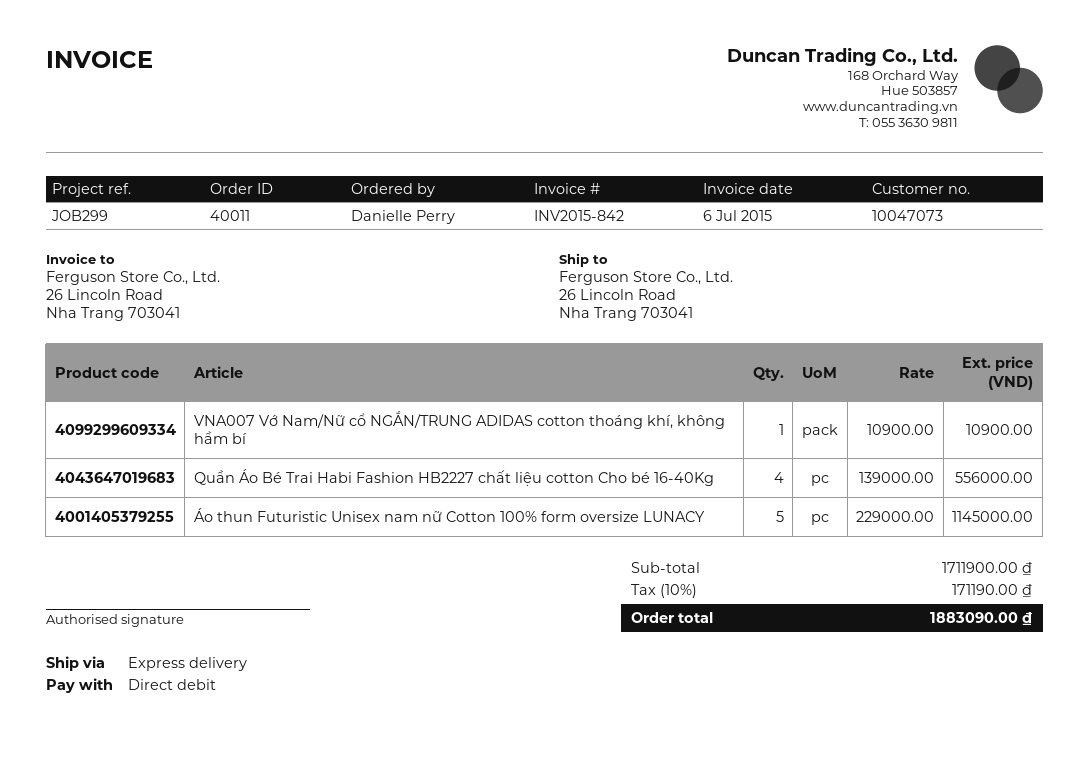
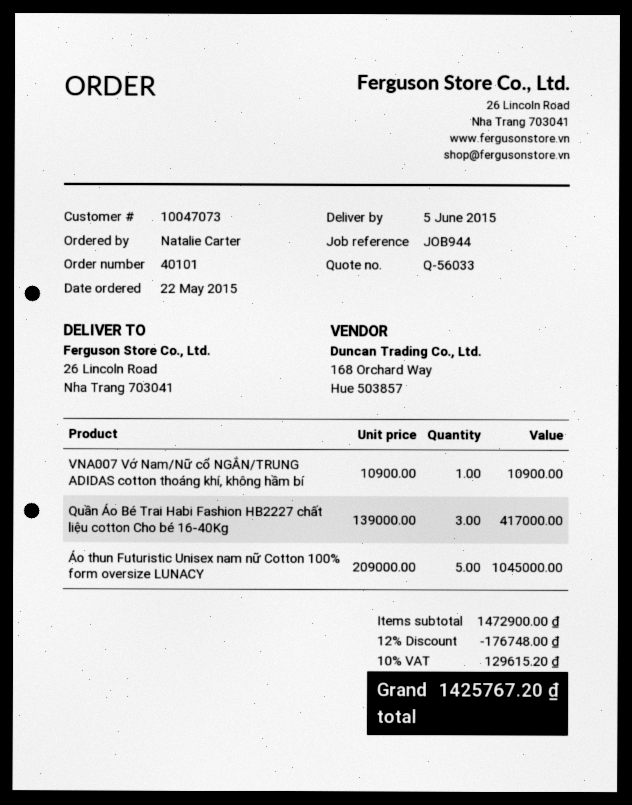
order number: 40011 -> 40101
reference: JOB299 -> JOB944
ordered by: Danielle Perry -> Natalie Carter
Quần Áo Bé Trai Habi Fashion HB2227 chất liệu cotton Cho bé 16-40Kg: 4 x 139000.00 = 556000.00 -> 3 x 139000.00 = 417000.00
Áo thun Futuristic Unisex nam nữ Cotton 100% form oversize LUNACY: 5 x 229000.00 = 1145000.00 -> 5 x 209000.00 = 1045000.00
subtotal: 1711900.00 -> 1472900.00
discount: none -> 12% = 176748.00
tax: 10% = 171190.00 -> 10% = 129615.20
total: 1883090.00 -> 1425767.20

